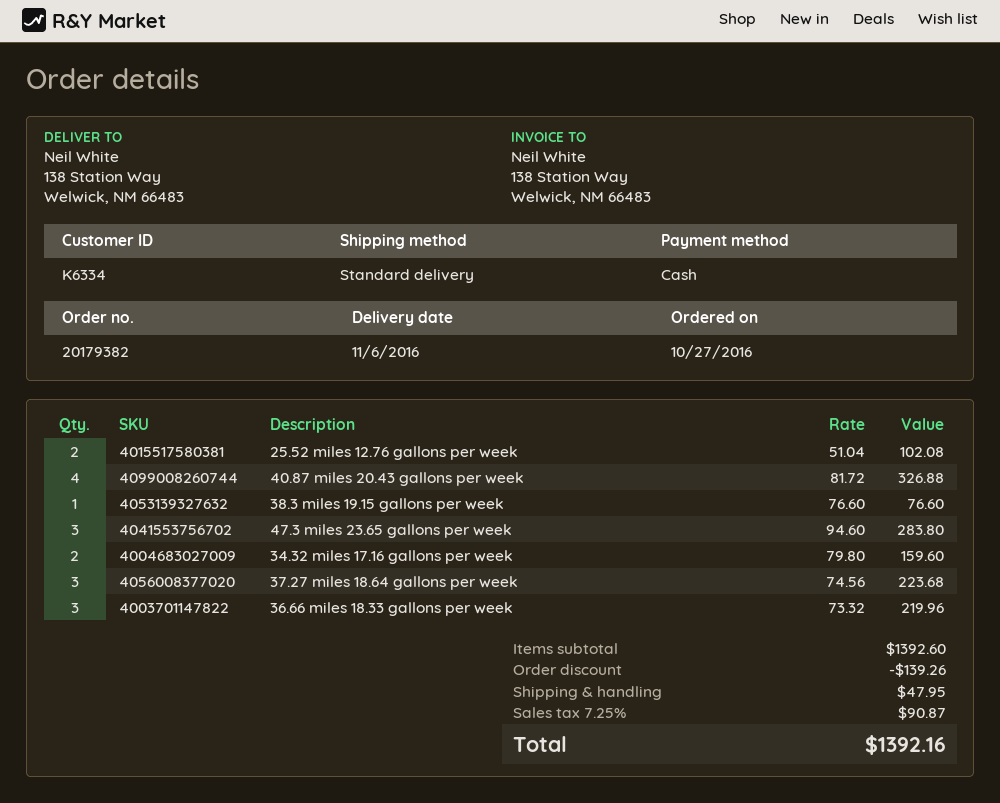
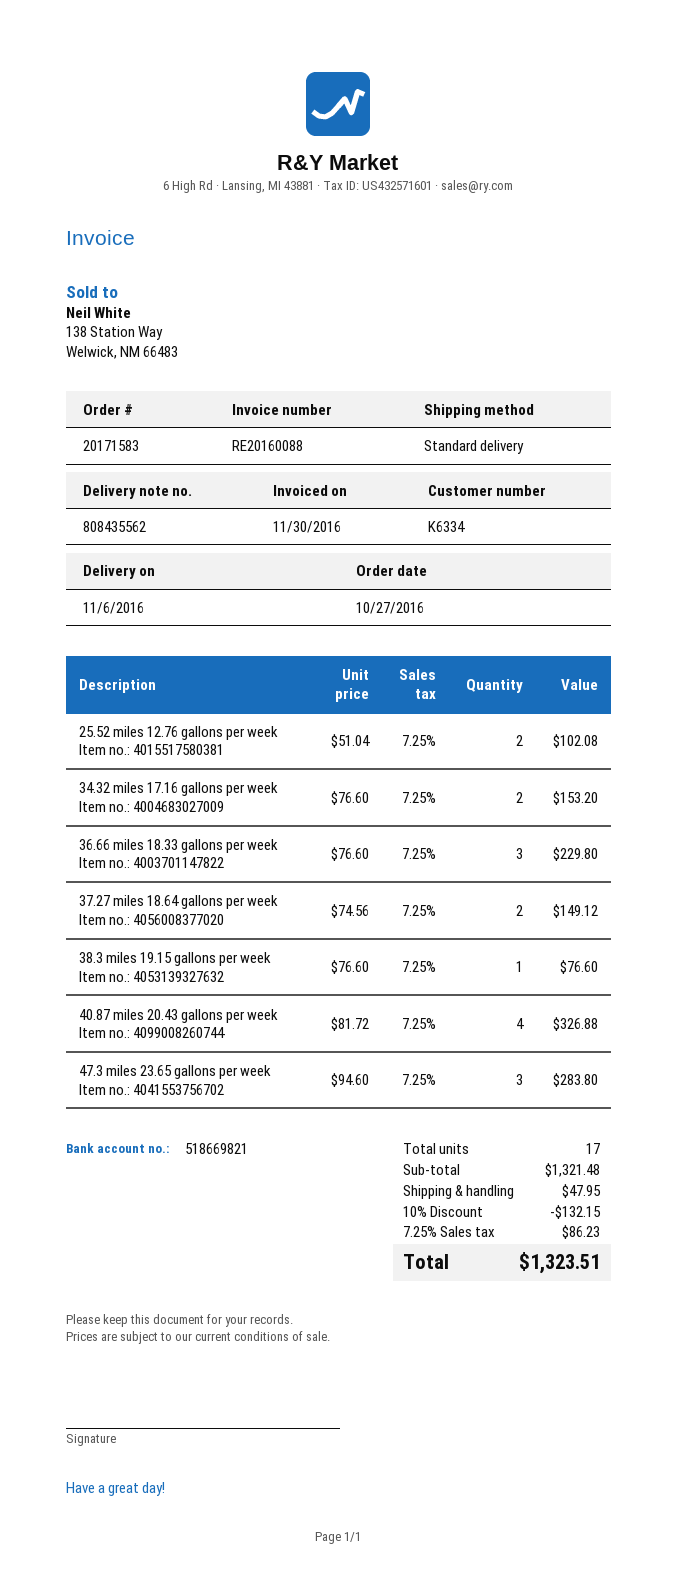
order number: 20179382 -> 20171583
34.32 miles 17.16 gallons per week: 2 x 79.80 = 159.60 -> 2 x 76.60 = 153.20
37.27 miles 18.64 gallons per week: 3 x 74.56 = 223.68 -> 2 x 74.56 = 149.12
36.66 miles 18.33 gallons per week: 3 x 73.32 = 219.96 -> 3 x 76.60 = 229.80
subtotal: 1392.60 -> 1321.48
discount: 139.26 -> 132.15
tax: 7.25% = 90.87 -> 7.25% = 86.23
total: 1392.16 -> 1323.51

